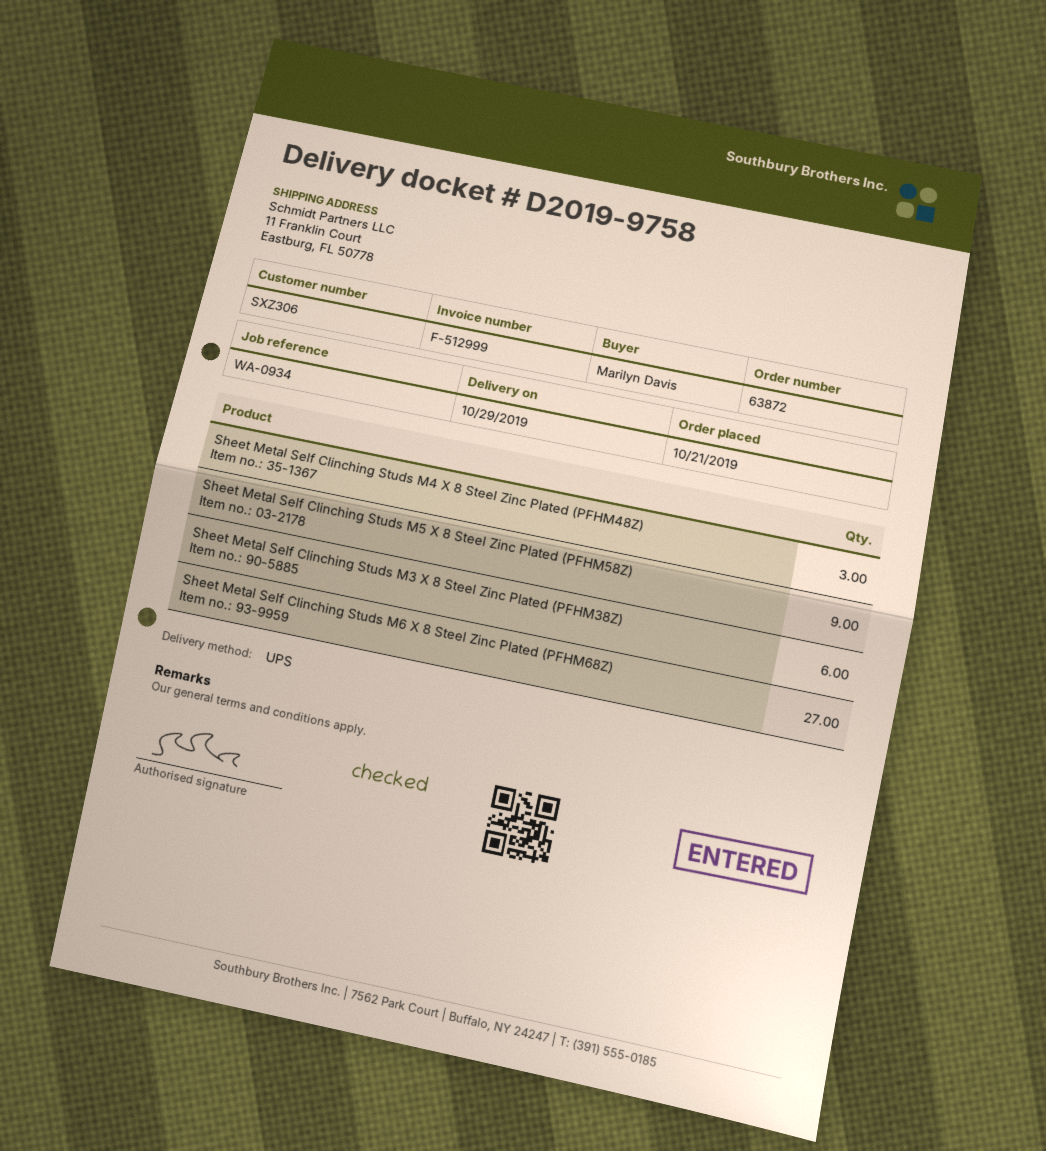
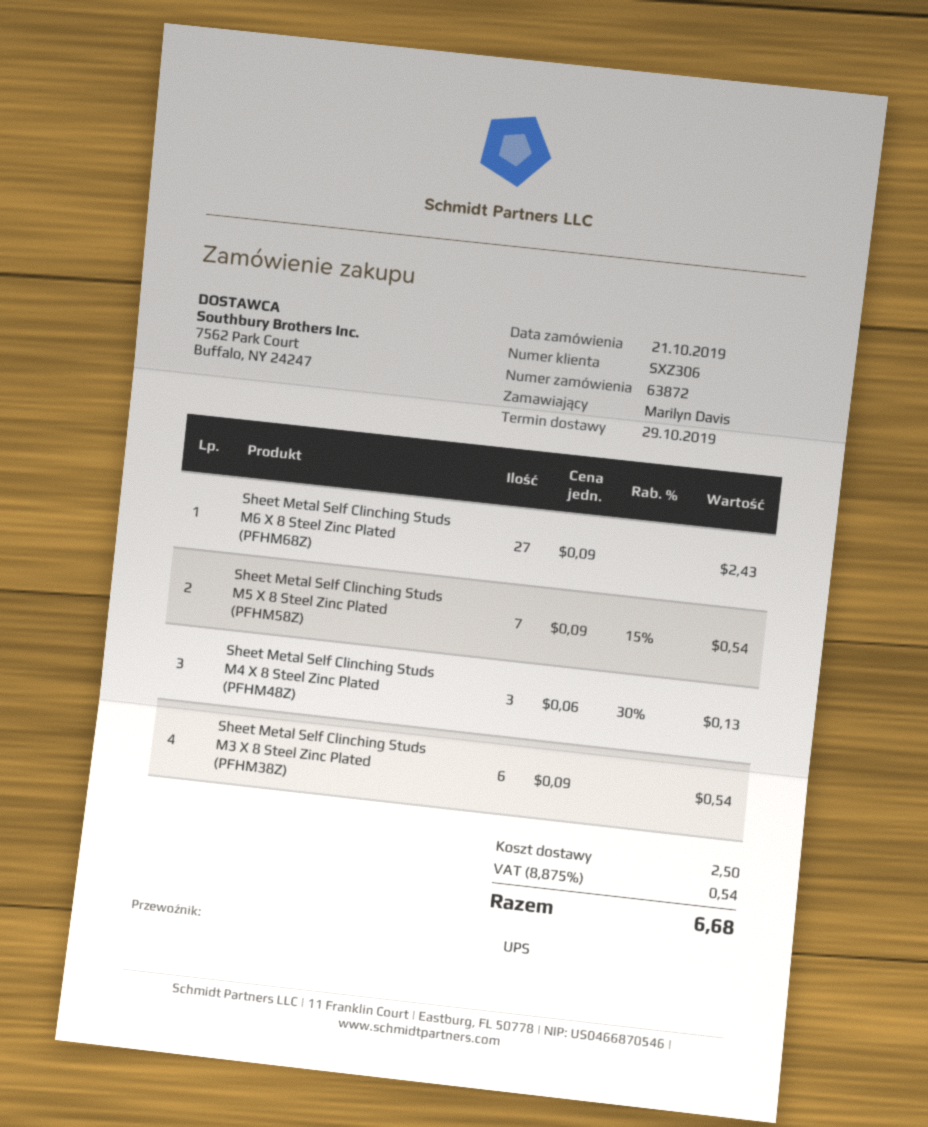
Sheet Metal Self Clinching Studs M5 X 8 Steel Zinc Plated (PFHM58Z): 9 -> 7

